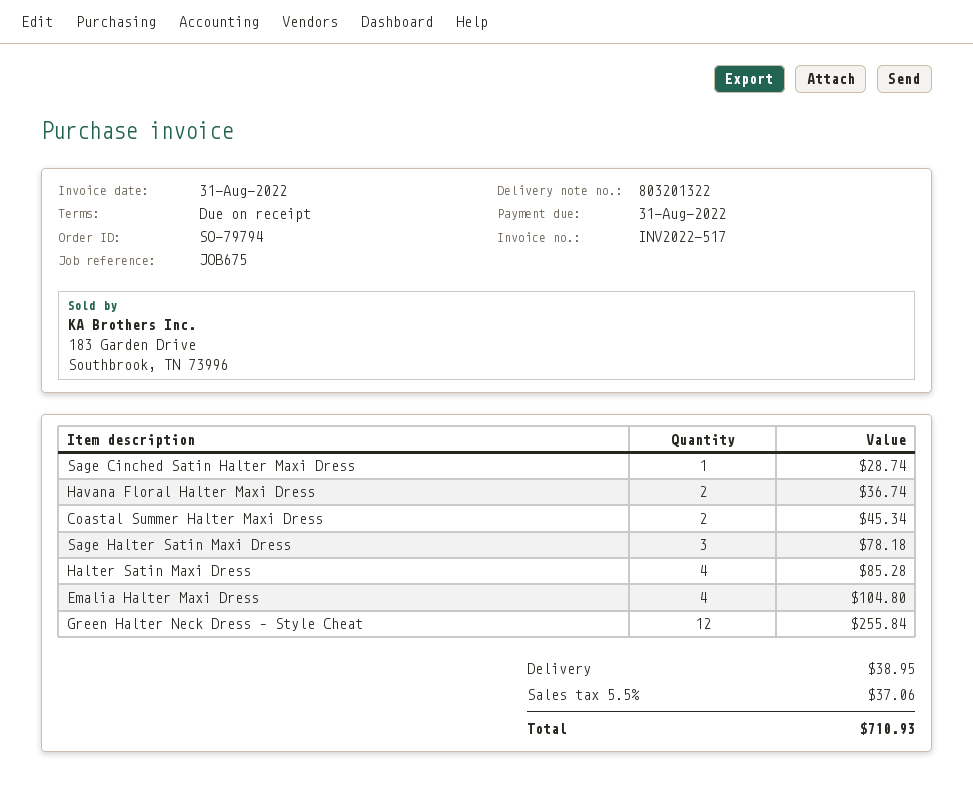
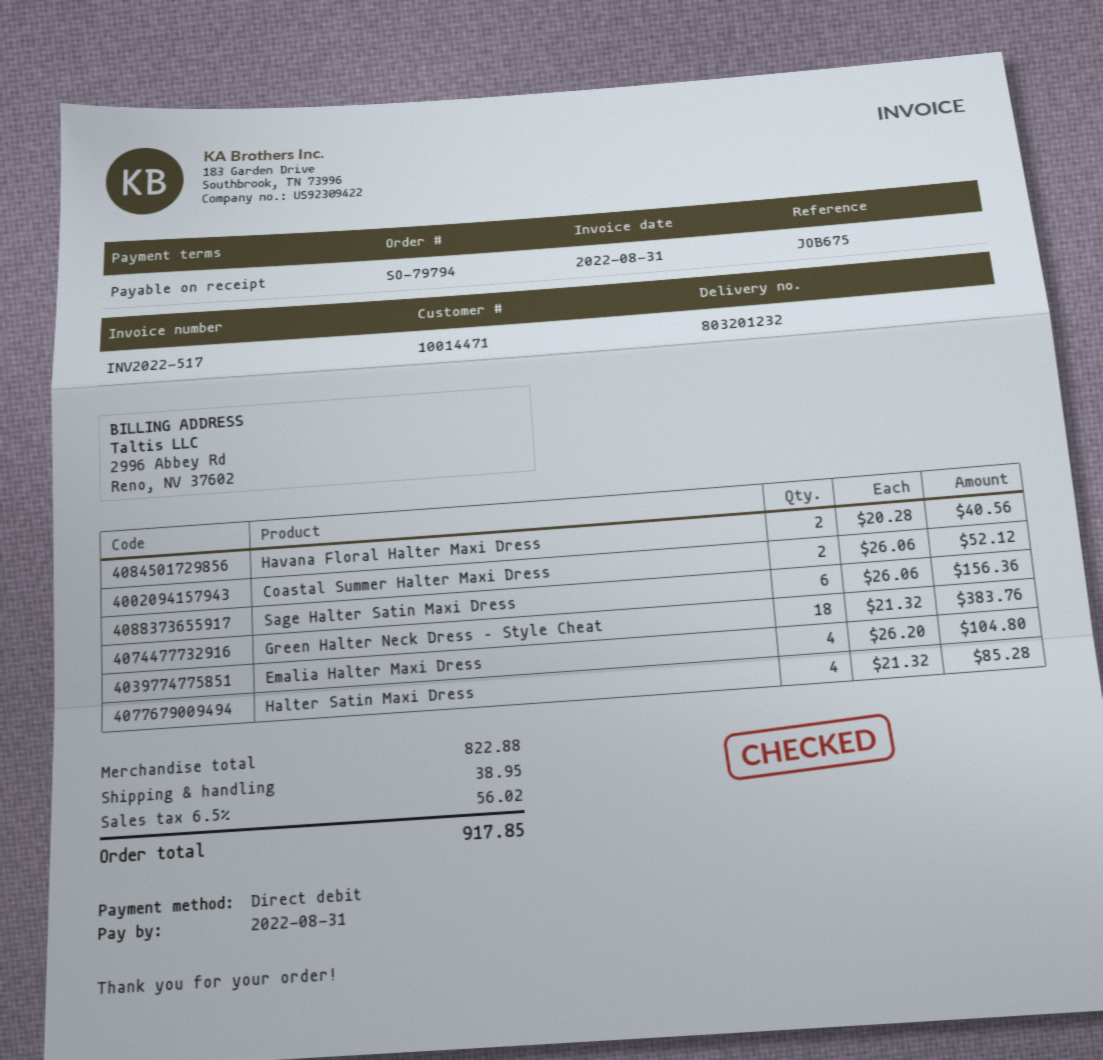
delivery note number: 803201322 -> 803201232
Sage Cinched Satin Halter Maxi Dress: 1 for 28.74 -> none
Havana Floral Halter Maxi Dress: 2 for 36.74 -> 2 for 40.56
Coastal Summer Halter Maxi Dress: 2 for 45.34 -> 2 for 52.12
Sage Halter Satin Maxi Dress: 3 for 78.18 -> 6 for 156.36
Green Halter Neck Dress – Style Cheat: 12 for 255.84 -> 18 for 383.76
tax: 5.5% = 37.06 -> 6.5% = 56.02
total: 710.93 -> 917.85

